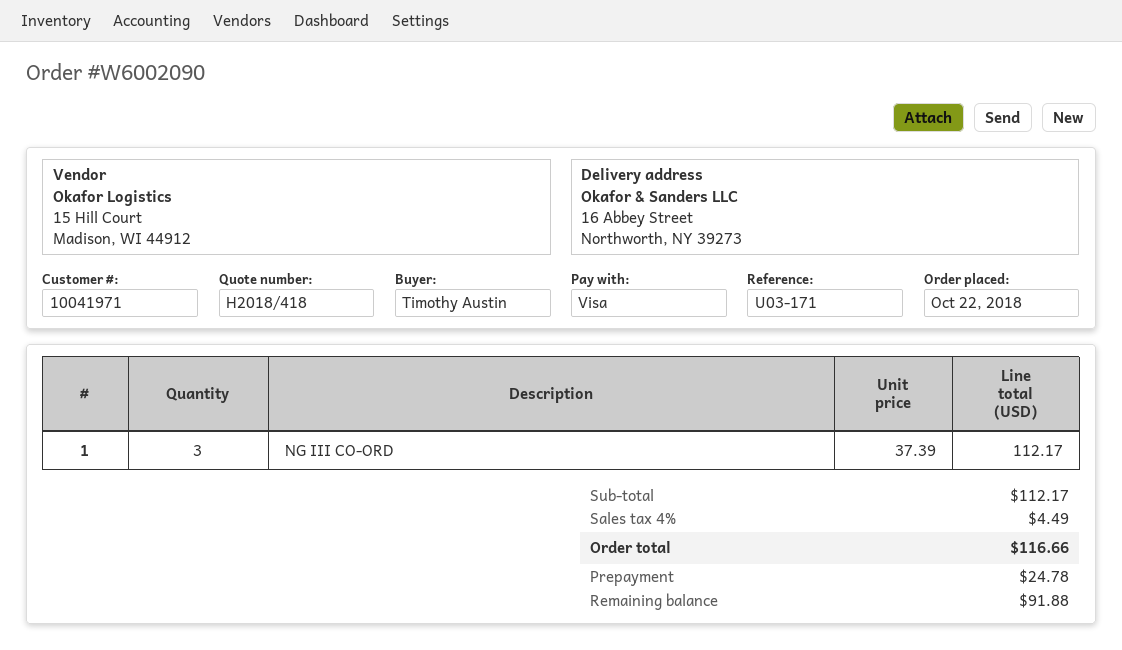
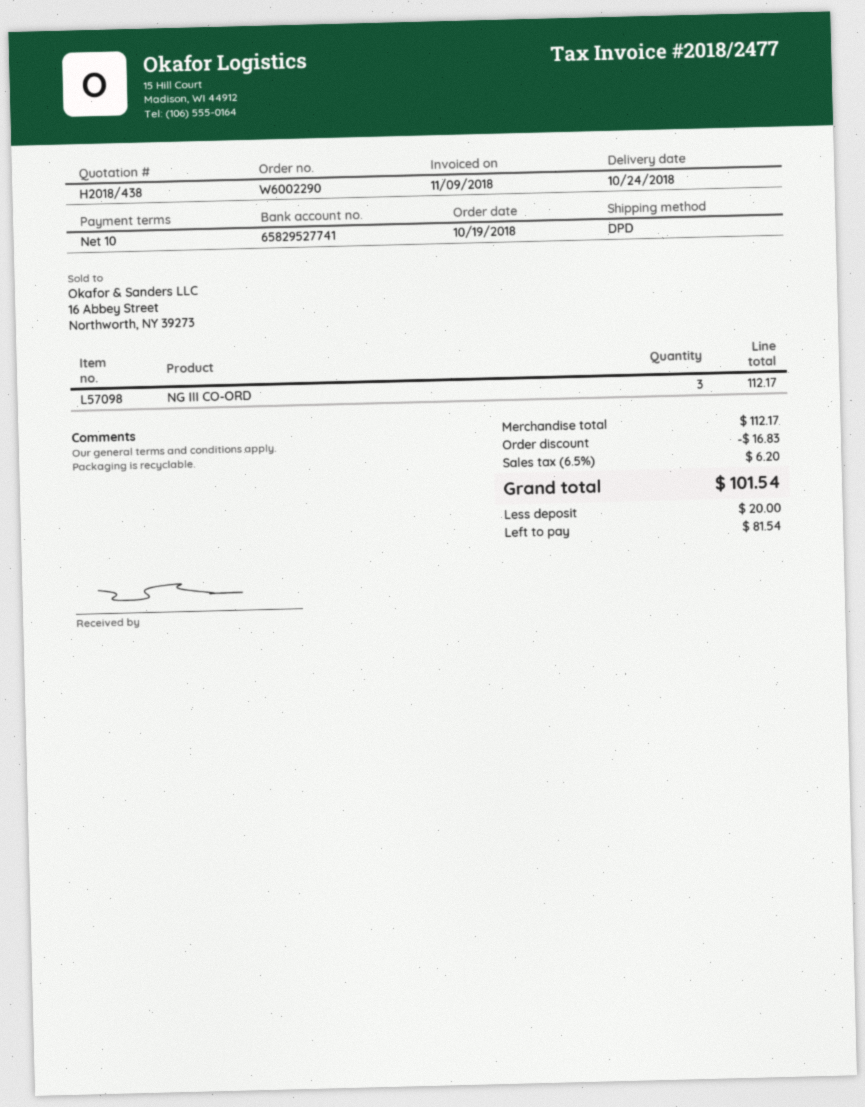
quote number: H2018/418 -> H2018/438
order number: W6002090 -> W6002290
order date: 2018-10-22 -> 2018-10-19
discount: none -> 16.83
tax: 4% = 4.49 -> 6.5% = 6.20
total: 116.66 -> 101.54
deposit: 24.78 -> 20.00
balance: 91.88 -> 81.54

